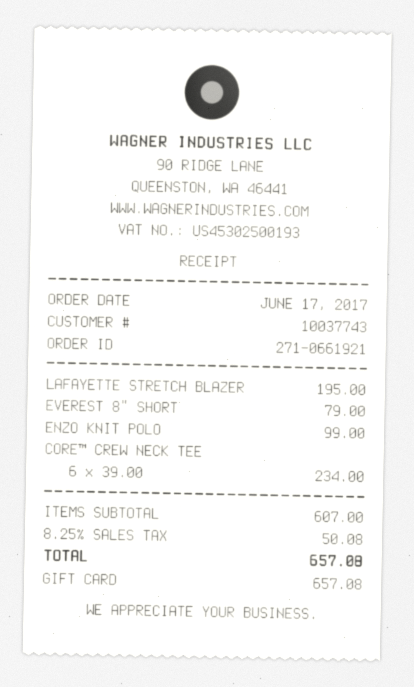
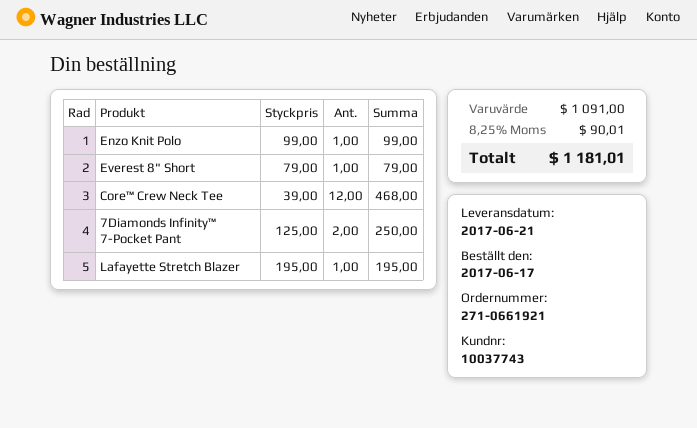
CORE™ CREW NECK TEE: 6 x 39.00 = 234.00 -> 12 x 39.00 = 468.00
7Diamonds Infinity™ 7-Pocket Pant: none -> 2 x 125.00 = 250.00
subtotal: 607.00 -> 1091.00
tax: 8.25% = 50.08 -> 8.25% = 90.01
total: 657.08 -> 1181.01

